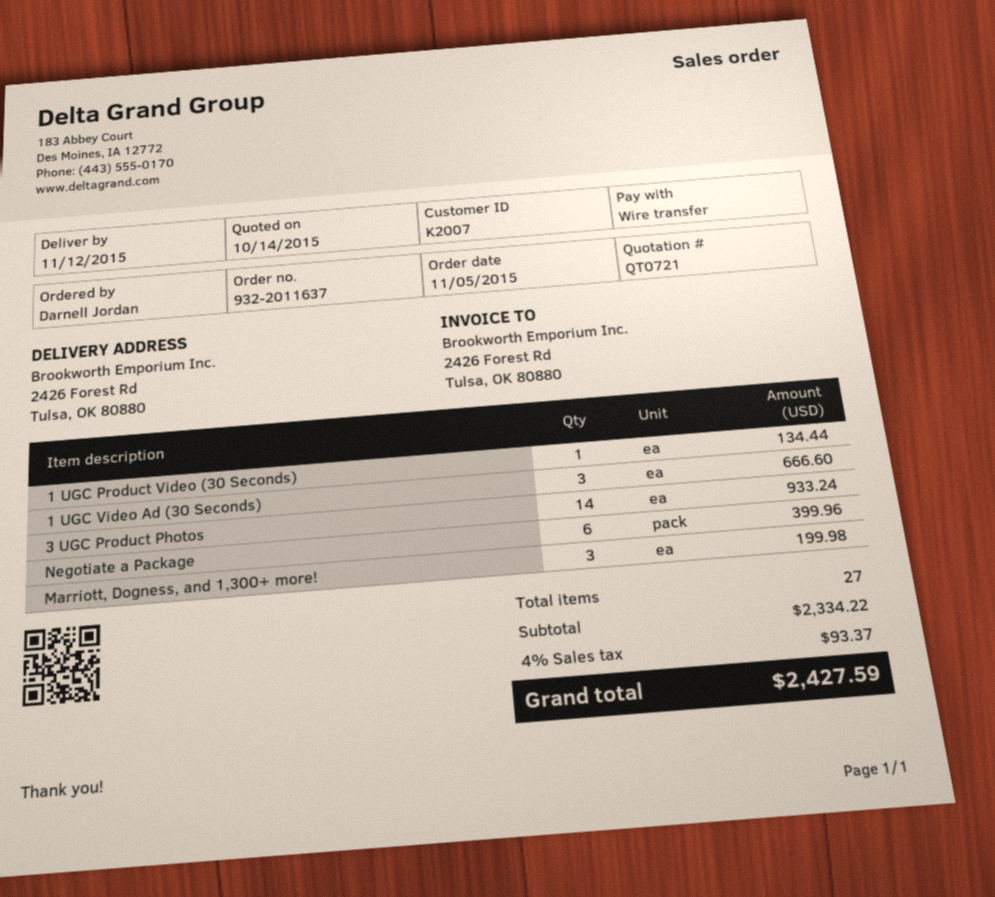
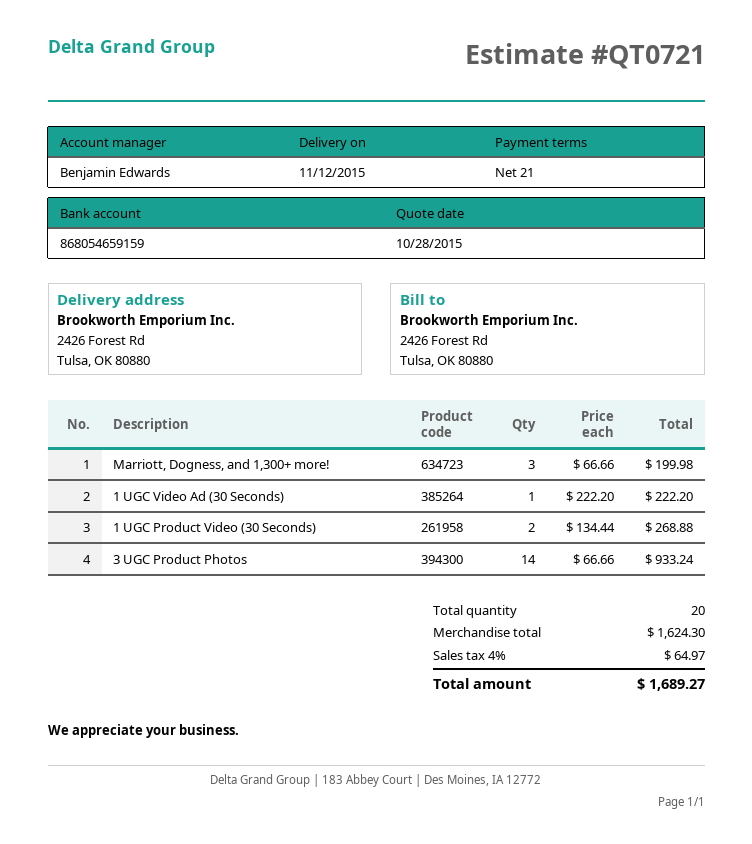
quote date: 2015-10-14 -> 2015-10-28
1 UGC Product Video (30 Seconds): 1 for 134.44 -> 2 for 268.88
1 UGC Video Ad (30 Seconds): 3 for 666.60 -> 1 for 222.20
Negotiate a Package: 6 for 399.96 -> none
total quantity: 27 -> 20
subtotal: 2334.22 -> 1624.30
tax: 4% = 93.37 -> 4% = 64.97
total: 2427.59 -> 1689.27

